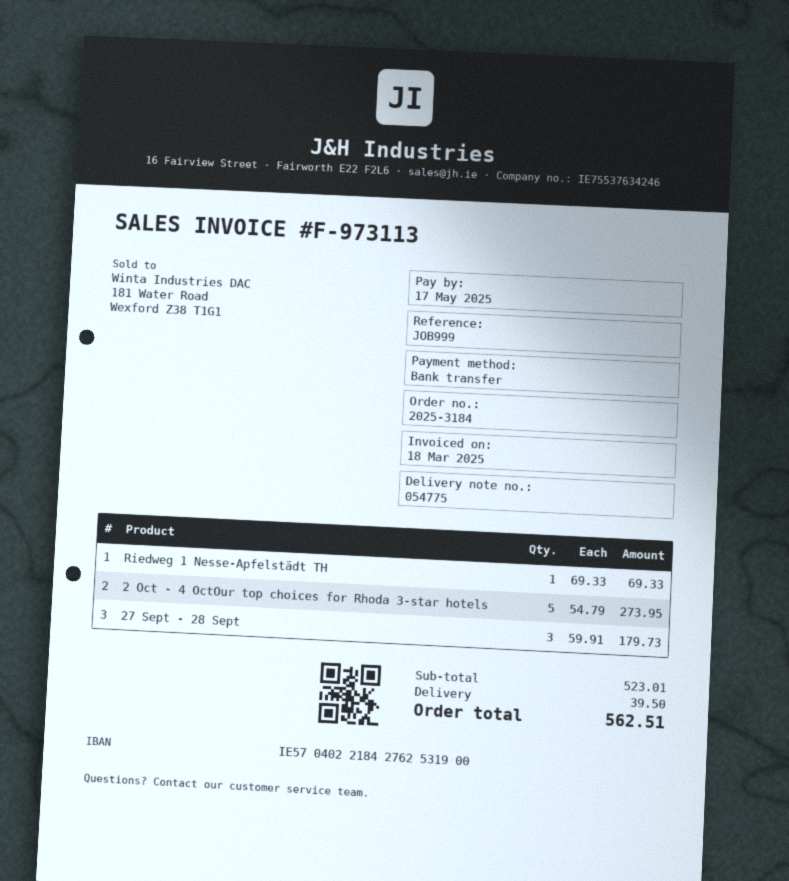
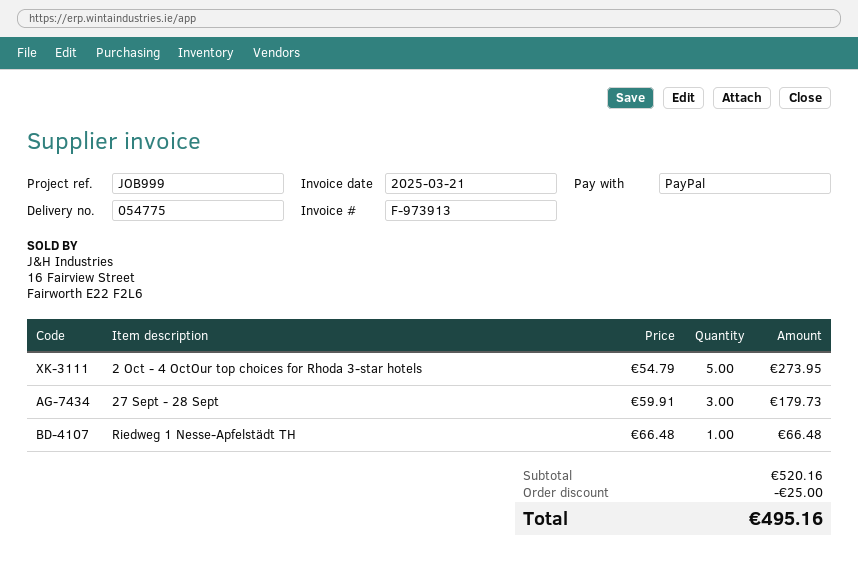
invoice number: F-973113 -> F-973913
invoice date: 2025-03-18 -> 2025-03-21
payment method: bank transfer -> PayPal
Riedweg 1 Nesse-Apfelstädt TH: 1 x 69.33 = 69.33 -> 1 x 66.48 = 66.48
subtotal: 523.01 -> 520.16
discount: none -> 25.00
shipping: 39.50 -> none
total: 562.51 -> 495.16

